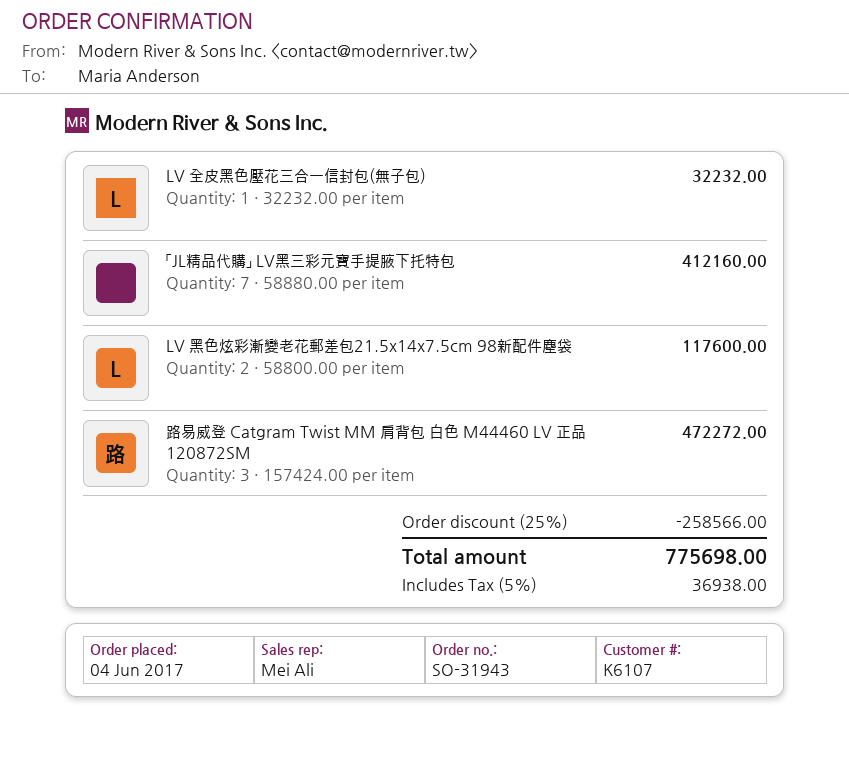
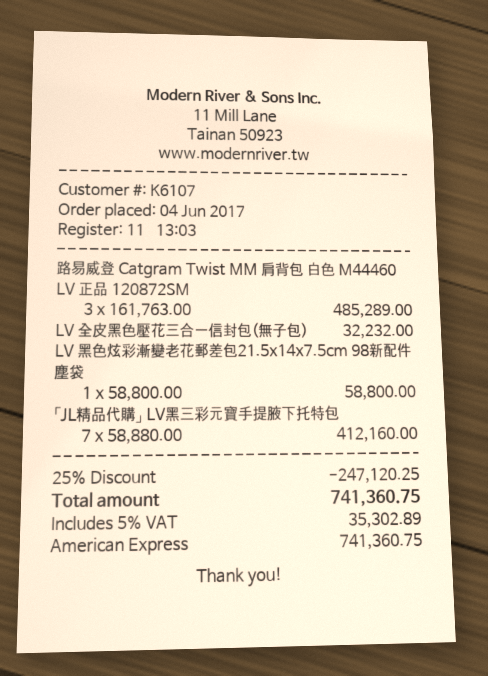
LV 黑色炫彩漸變老花郵差包21.5x14x7.5cm 98新配件塵袋: 2 x 58800.00 = 117600.00 -> 1 x 58800.00 = 58800.00
路易威登 Catgram Twist MM 肩背包 白色 M44460 LV 正品 120872SM: 3 x 157424.00 = 472272.00 -> 3 x 161763.00 = 485289.00
discount: 25% = 258566.00 -> 25% = 247120.25
tax: 5% = 36938.00 -> 5% = 35302.89
total: 775698.00 -> 741360.75

